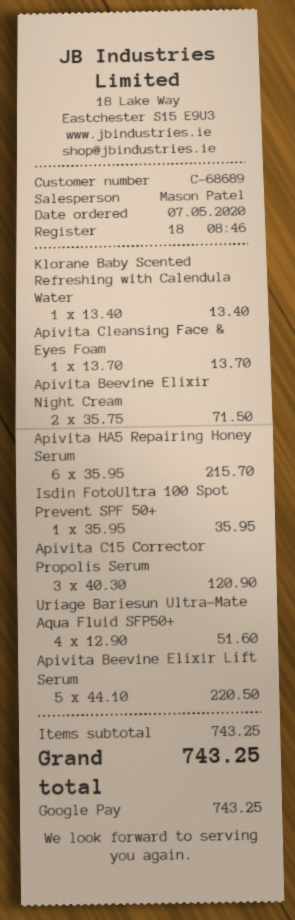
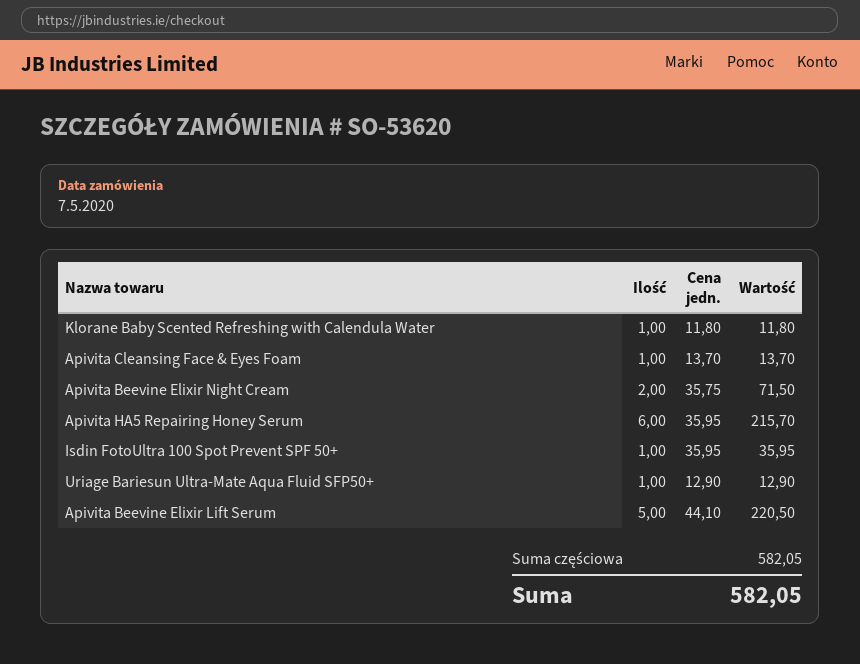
Klorane Baby Scented Refreshing with Calendula Water: 1 x 13.40 = 13.40 -> 1 x 11.80 = 11.80
Apivita C15 Corrector Propolis Serum: 3 x 40.30 = 120.90 -> none
Uriage Bariesun Ultra-Mate Aqua Fluid SFP50+: 4 x 12.90 = 51.60 -> 1 x 12.90 = 12.90
subtotal: 743.25 -> 582.05
total: 743.25 -> 582.05

